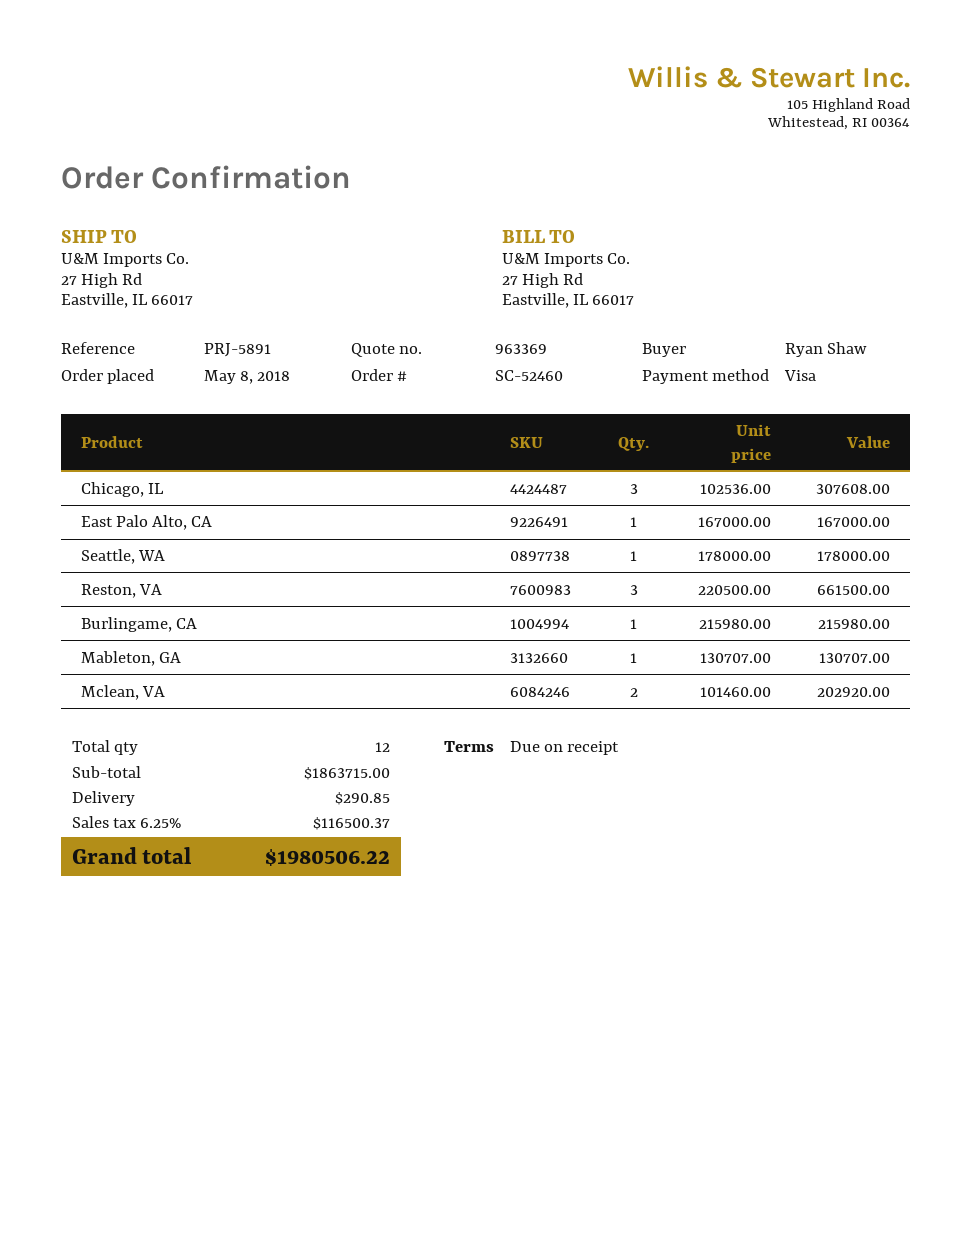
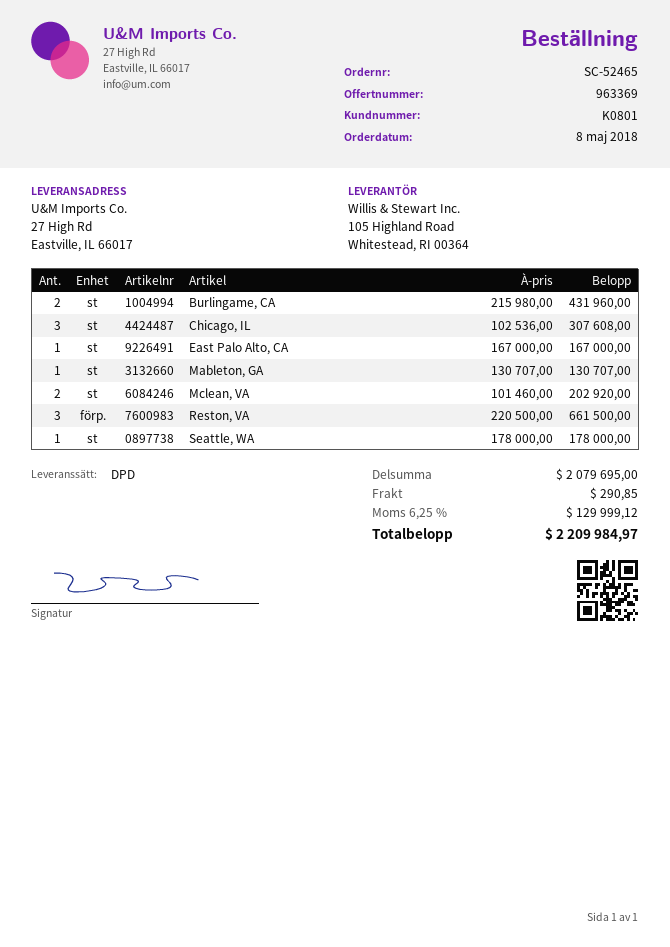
order number: SC-52460 -> SC-52465
Burlingame, CA: 1 x 215980.00 = 215980.00 -> 2 x 215980.00 = 431960.00
subtotal: 1863715.00 -> 2079695.00
tax: 6.25% = 116500.37 -> 6.25% = 129999.12
total: 1980506.22 -> 2209984.97

